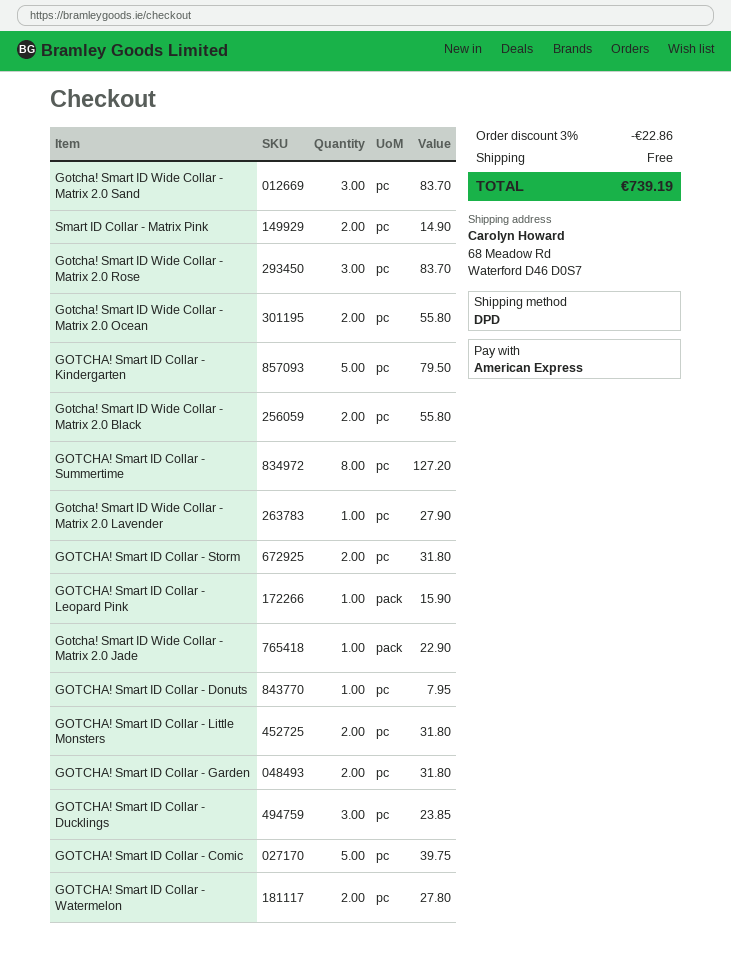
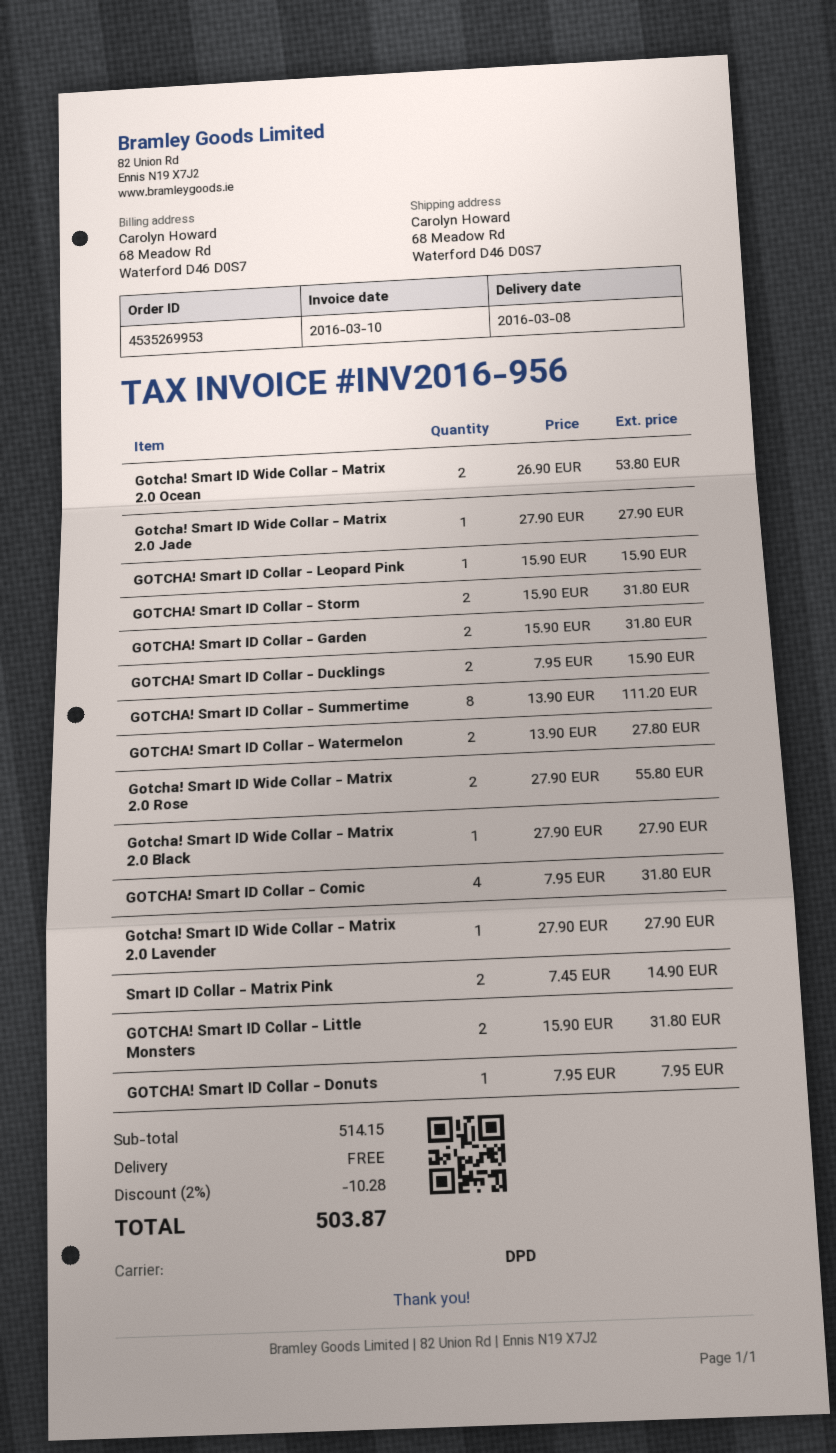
Gotcha! Smart ID Wide Collar - Matrix 2.0 Sand: 3 for 83.70 -> none
Gotcha! Smart ID Wide Collar - Matrix 2.0 Rose: 3 for 83.70 -> 2 for 55.80
Gotcha! Smart ID Wide Collar - Matrix 2.0 Ocean: 2 for 55.80 -> 2 for 53.80
GOTCHA! Smart ID Collar - Kindergarten: 5 for 79.50 -> none
Gotcha! Smart ID Wide Collar - Matrix 2.0 Black: 2 for 55.80 -> 1 for 27.90
GOTCHA! Smart ID Collar - Summertime: 8 for 127.20 -> 8 for 111.20
Gotcha! Smart ID Wide Collar - Matrix 2.0 Jade: 1 for 22.90 -> 1 for 27.90
GOTCHA! Smart ID Collar - Ducklings: 3 for 23.85 -> 2 for 15.90
GOTCHA! Smart ID Collar - Comic: 5 for 39.75 -> 4 for 31.80
discount: 3% = 22.86 -> 2% = 10.28
total: 739.19 -> 503.87

